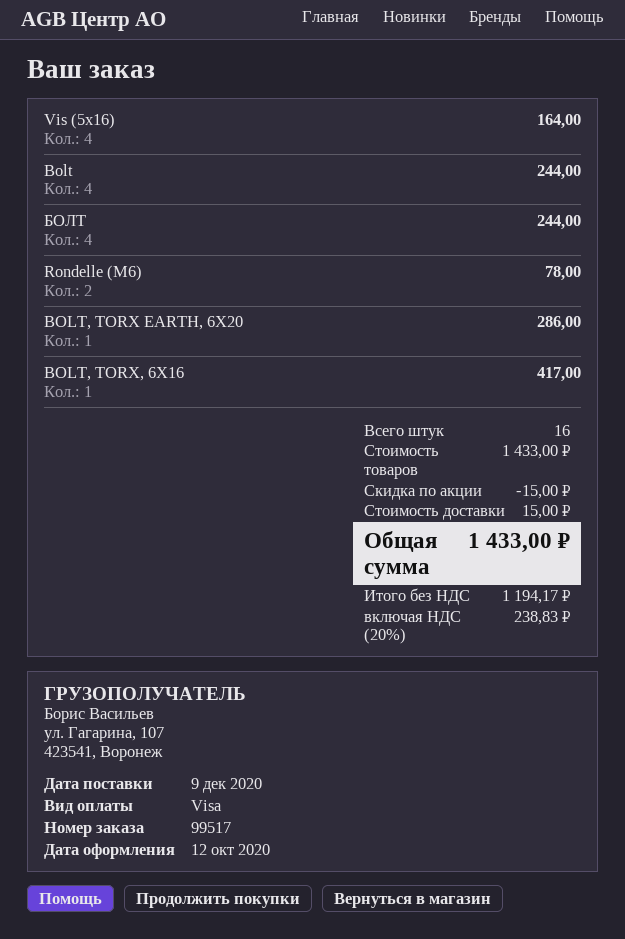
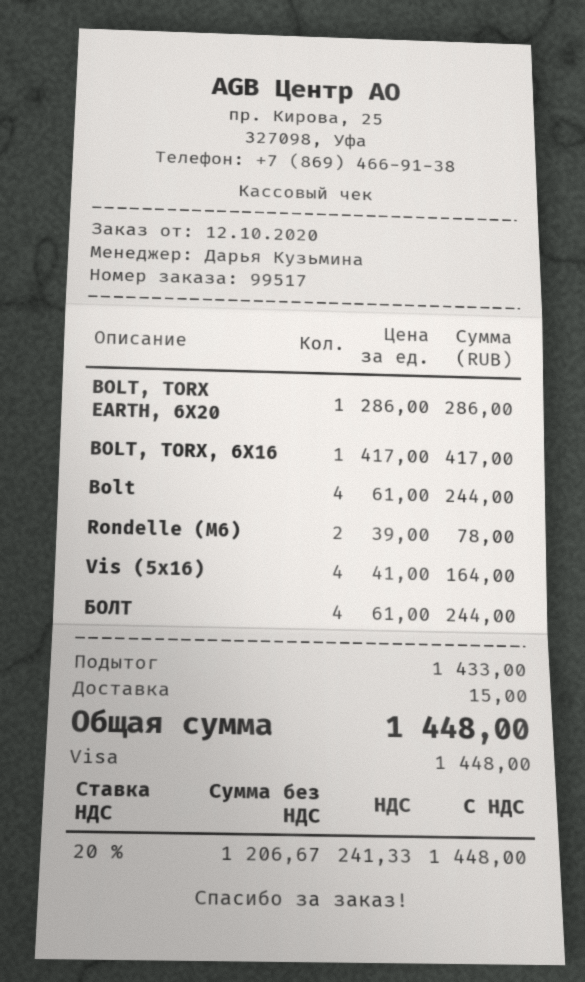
discount: 15.00 -> none
net: 1194.17 -> 1206.67
tax: 20% = 238.83 -> 20% = 241.33
total: 1433.00 -> 1448.00

